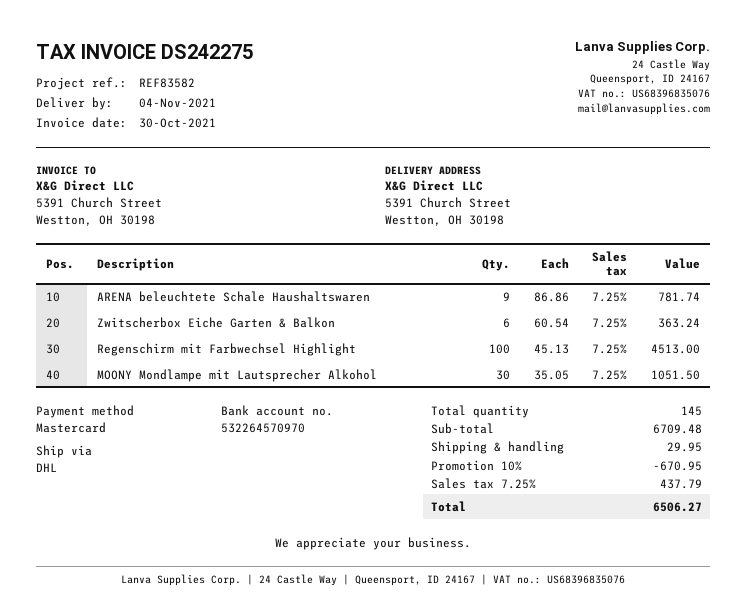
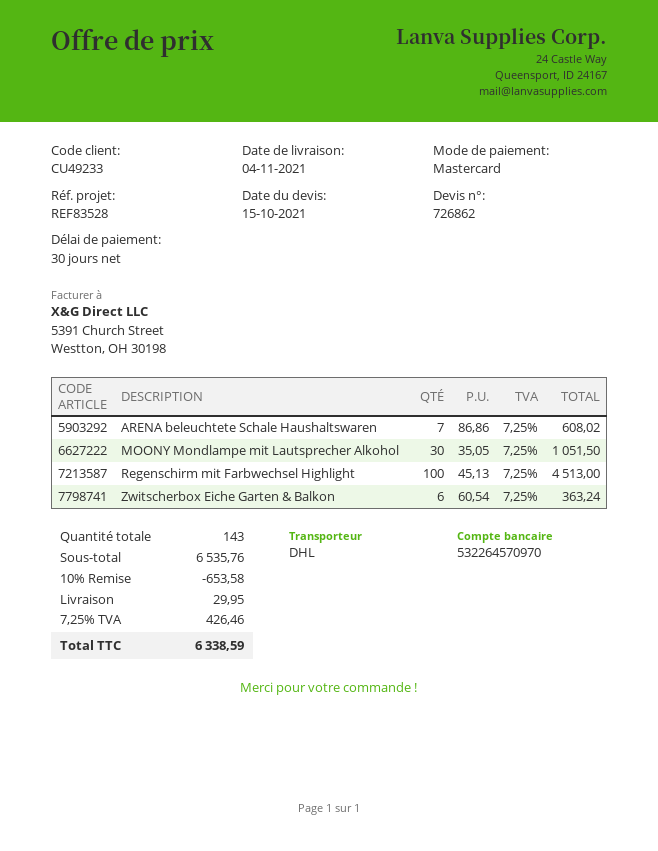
reference: REF83582 -> REF83528
ARENA beleuchtete Schale Haushaltswaren: 9 x 86.86 = 781.74 -> 7 x 86.86 = 608.02
total quantity: 145 -> 143
subtotal: 6709.48 -> 6535.76
discount: 10% = 670.95 -> 10% = 653.58
tax: 7.25% = 437.79 -> 7.25% = 426.46
total: 6506.27 -> 6338.59

